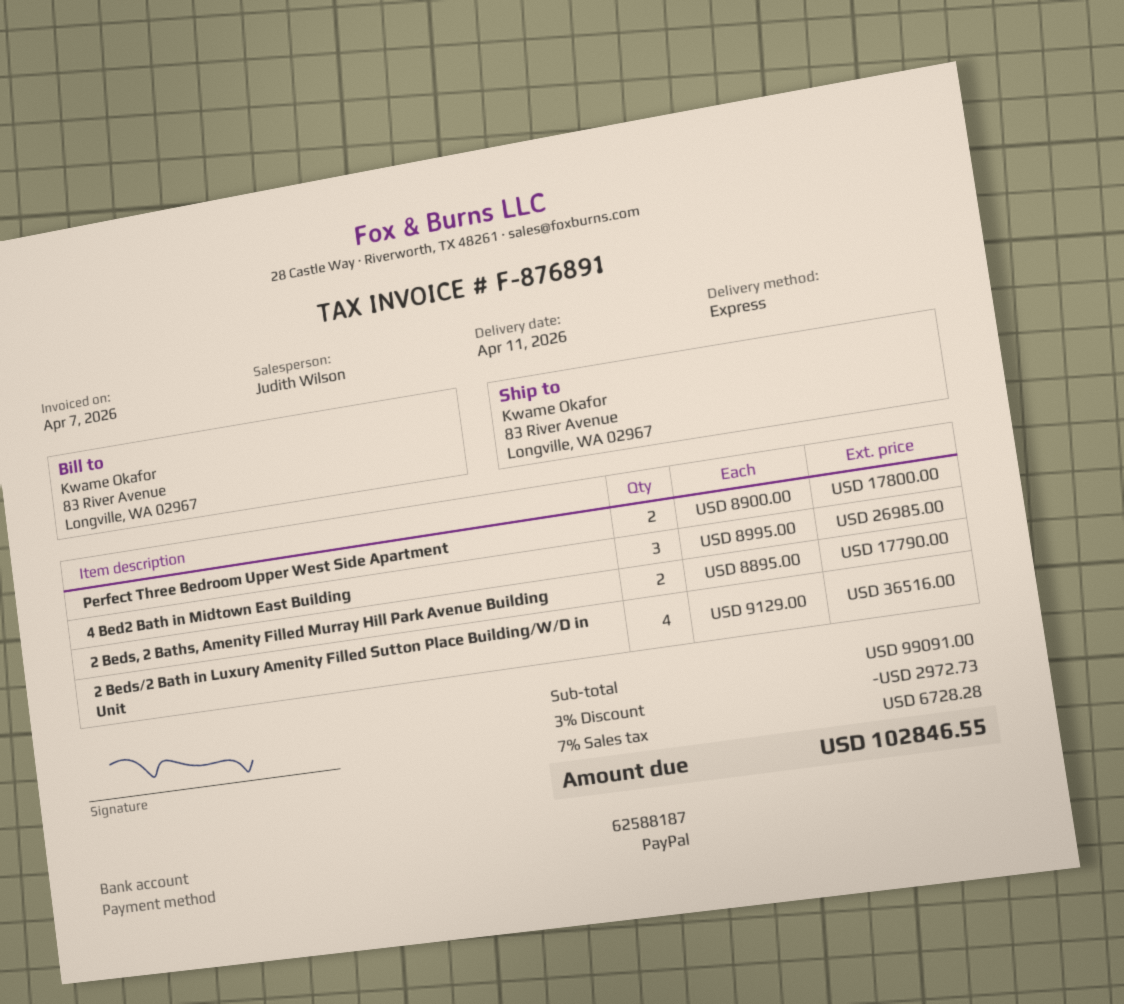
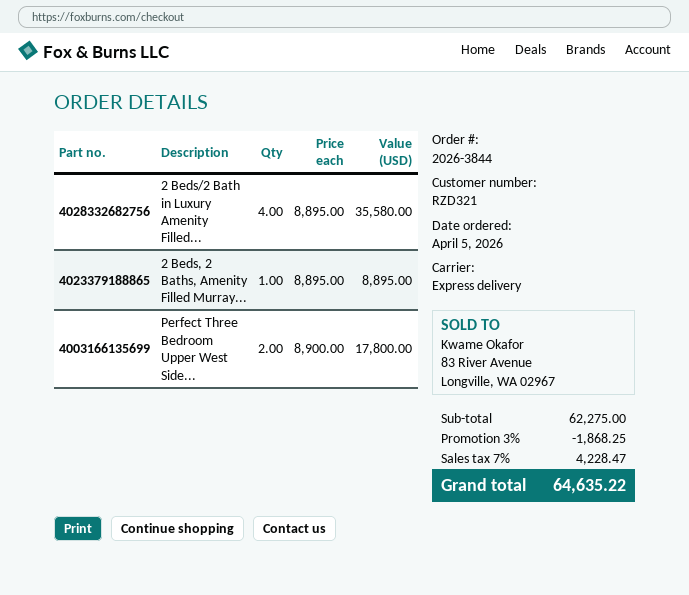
4 Bed2 Bath in Midtown East Building: 3 x 8995.00 = 26985.00 -> none
2 Beds, 2 Baths, Amenity Filled Murray Hill Park Avenue Building: 2 x 8895.00 = 17790.00 -> 1 x 8895.00 = 8895.00
2 Beds/2 Bath in Luxury Amenity Filled Sutton Place Building/W/D in Unit: 4 x 9129.00 = 36516.00 -> 4 x 8895.00 = 35580.00
subtotal: 99091.00 -> 62275.00
discount: 3% = 2972.73 -> 3% = 1868.25
tax: 7% = 6728.28 -> 7% = 4228.47
total: 102846.55 -> 64635.22

